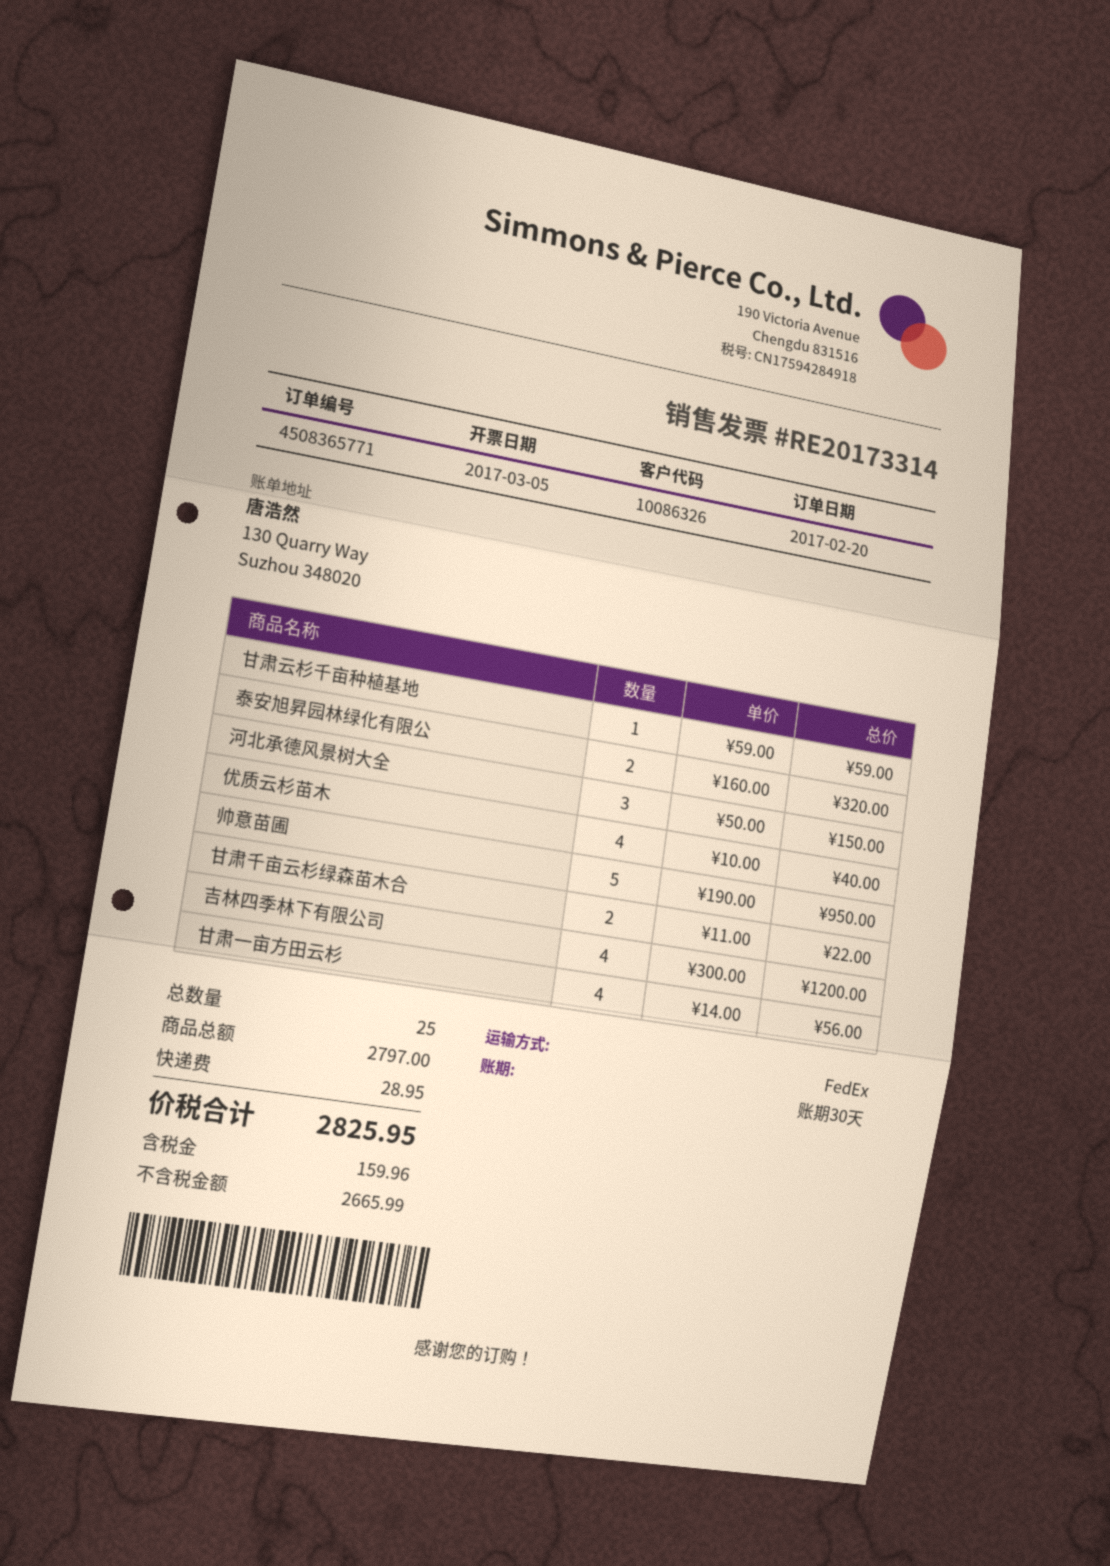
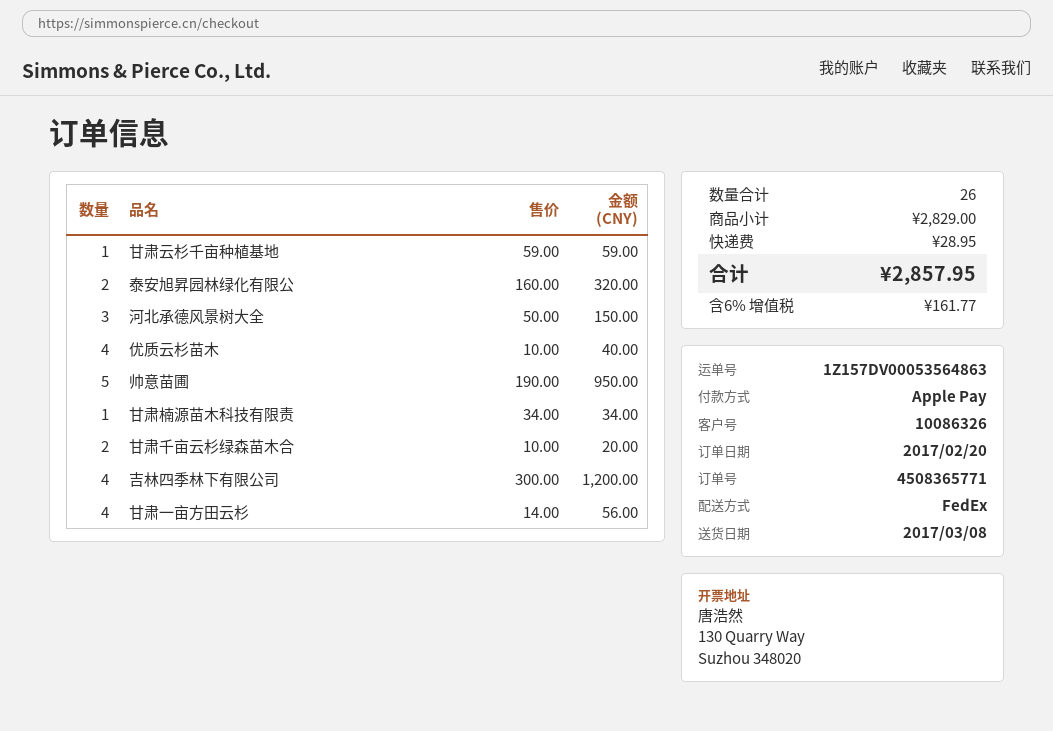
甘肃千亩云杉绿森苗木合: 2 x 11.00 = 22.00 -> 2 x 10.00 = 20.00
甘肃楠源苗木科技有限责: none -> 1 x 34.00 = 34.00
total quantity: 25 -> 26
subtotal: 2797.00 -> 2829.00
tax: 159.96 -> 161.77
total: 2825.95 -> 2857.95

